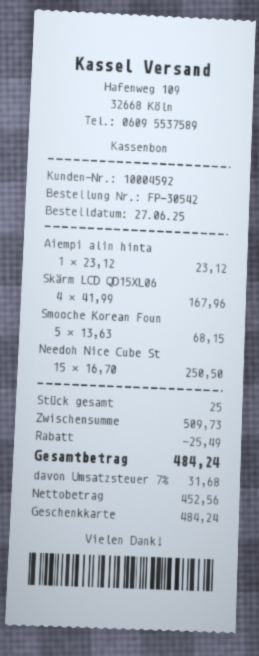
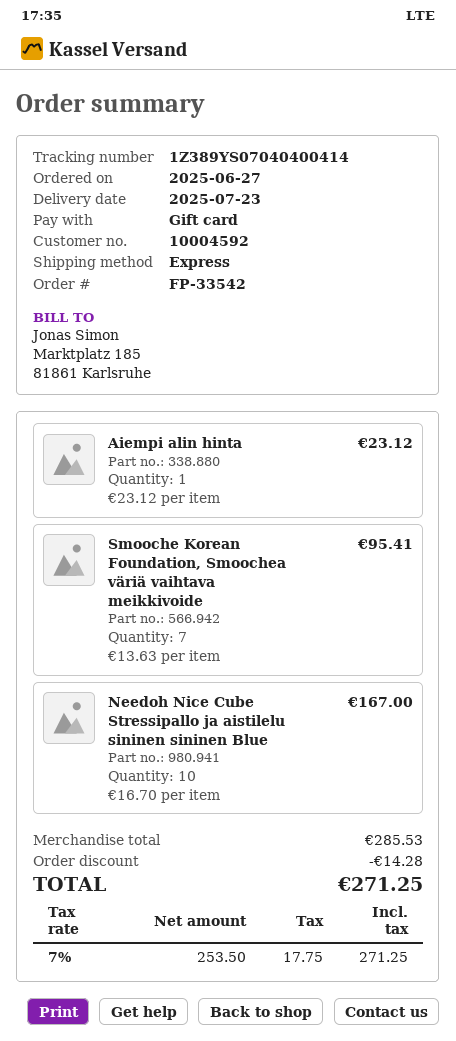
order number: FP-30542 -> FP-33542
Skärm LCD QD15XL06: 4 x 41.99 = 167.96 -> none
Smooche Korean Foun: 5 x 13.63 = 68.15 -> 7 x 13.63 = 95.41
Needoh Nice Cube St: 15 x 16.70 = 250.50 -> 10 x 16.70 = 167.00
subtotal: 509.73 -> 285.53
discount: 25.49 -> 14.28
net: 452.56 -> 253.50
tax: 7% = 31.68 -> 7% = 17.75
total: 484.24 -> 271.25

